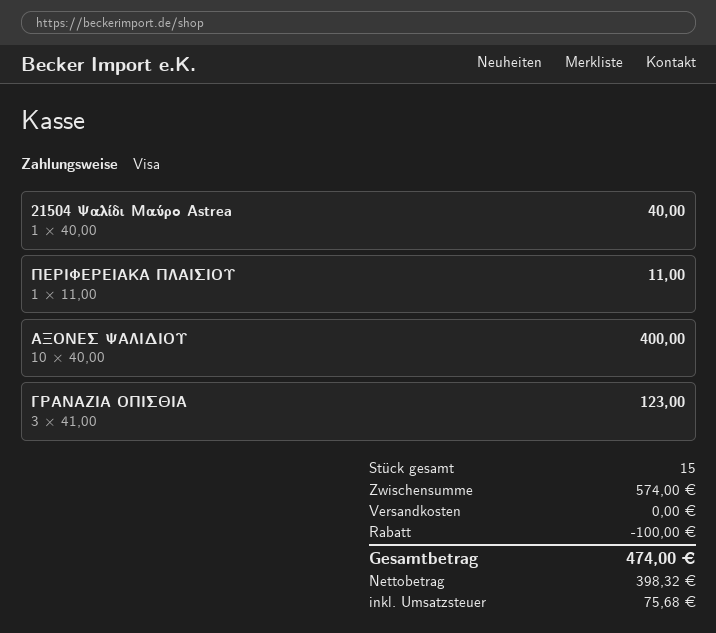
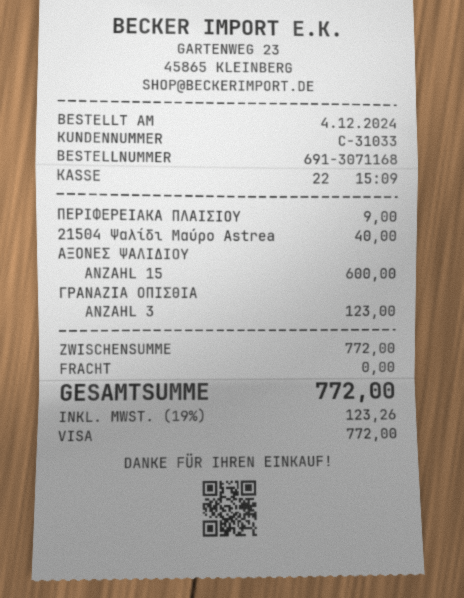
ΠΕΡΙΦΕΡΕΙΑΚΑ ΠΛΑΙΣΙΟΥ: 1 for 11.00 -> 1 for 9.00
ΑΞΟΝΕΣ ΨΑΛΙΔΙΟΥ: 10 for 400.00 -> 15 for 600.00
subtotal: 574.00 -> 772.00
discount: 100.00 -> none
tax: 75.68 -> 123.26
total: 474.00 -> 772.00

